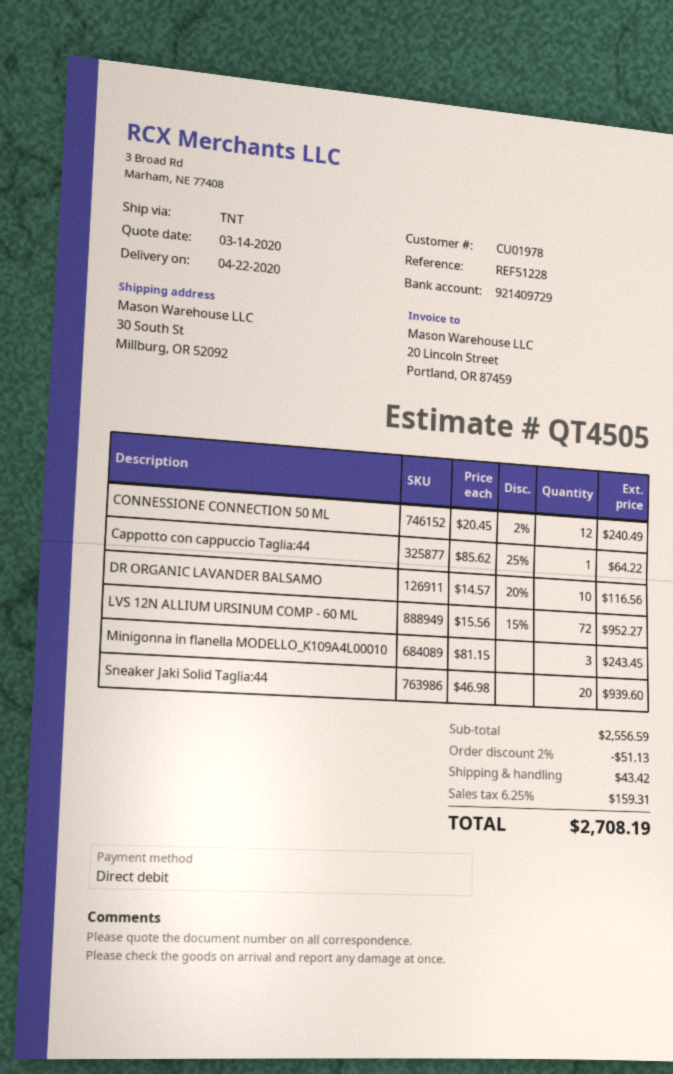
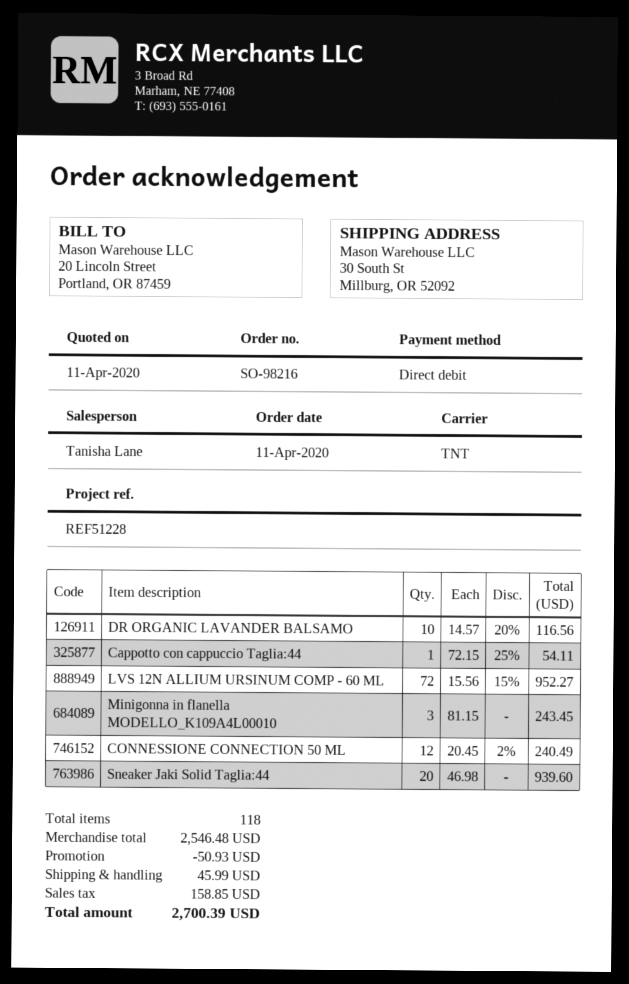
quote date: 2020-03-14 -> 2020-04-11
Cappotto con cappuccio Taglia:44: 1 x 85.62 - 25% = 64.22 -> 1 x 72.15 - 25% = 54.11
subtotal: 2556.59 -> 2546.48
discount: 51.13 -> 50.93
shipping: 43.42 -> 45.99
tax: 159.31 -> 158.85
total: 2708.19 -> 2700.39

